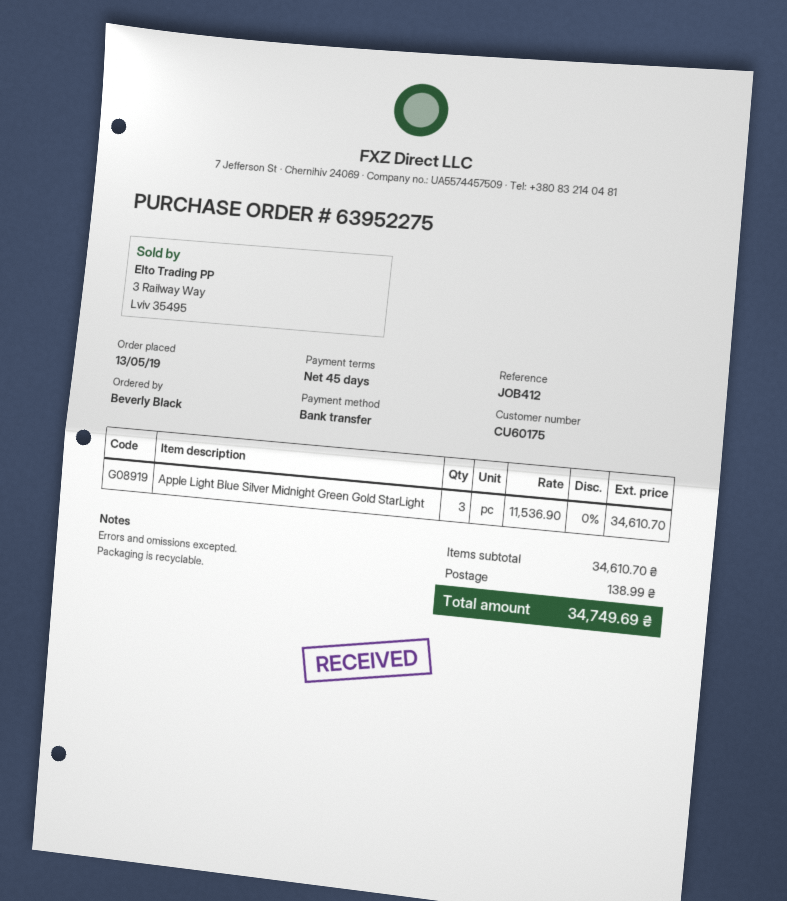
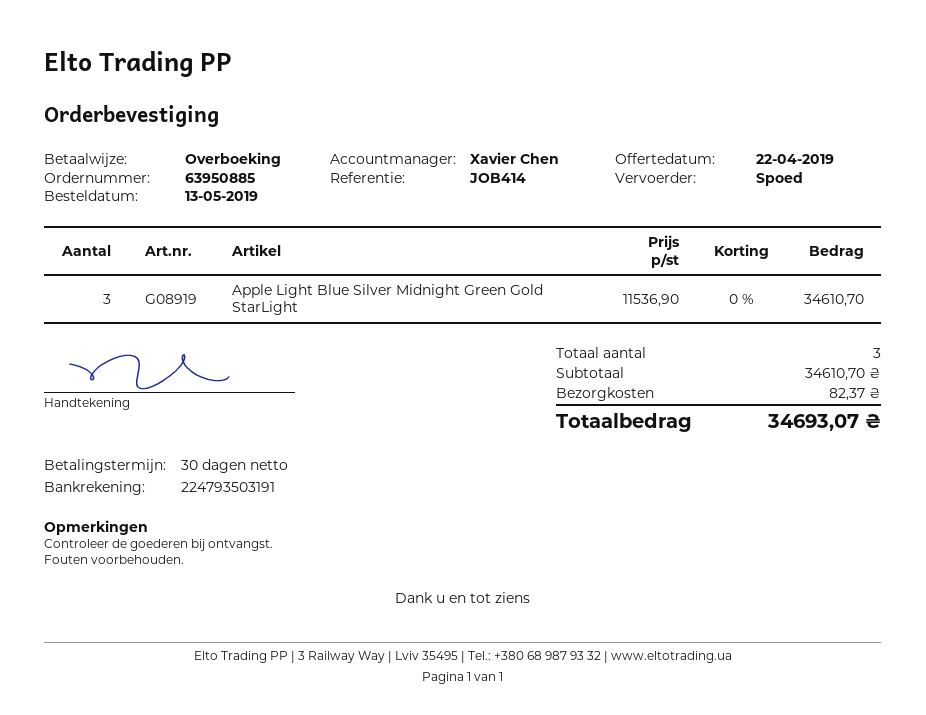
order number: 63952275 -> 63950885
payment terms: 45 days -> 30 days
reference: JOB412 -> JOB414
shipping: 138.99 -> 82.37
total: 34749.69 -> 34693.07

